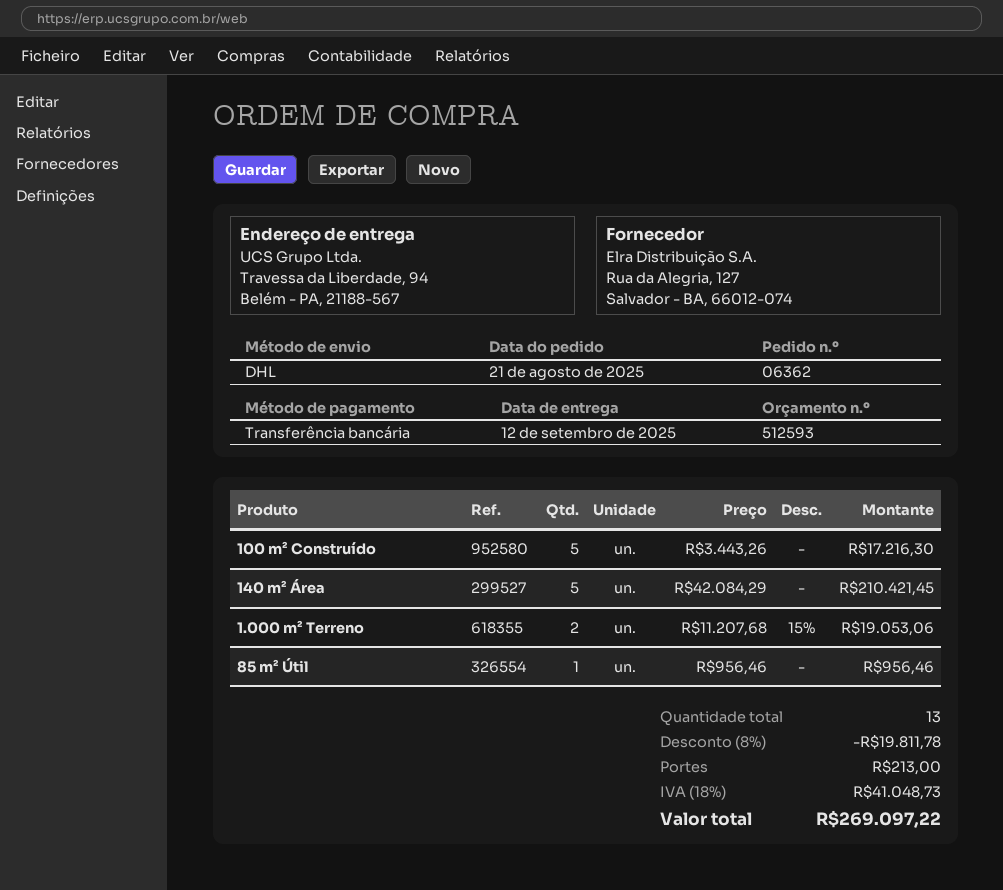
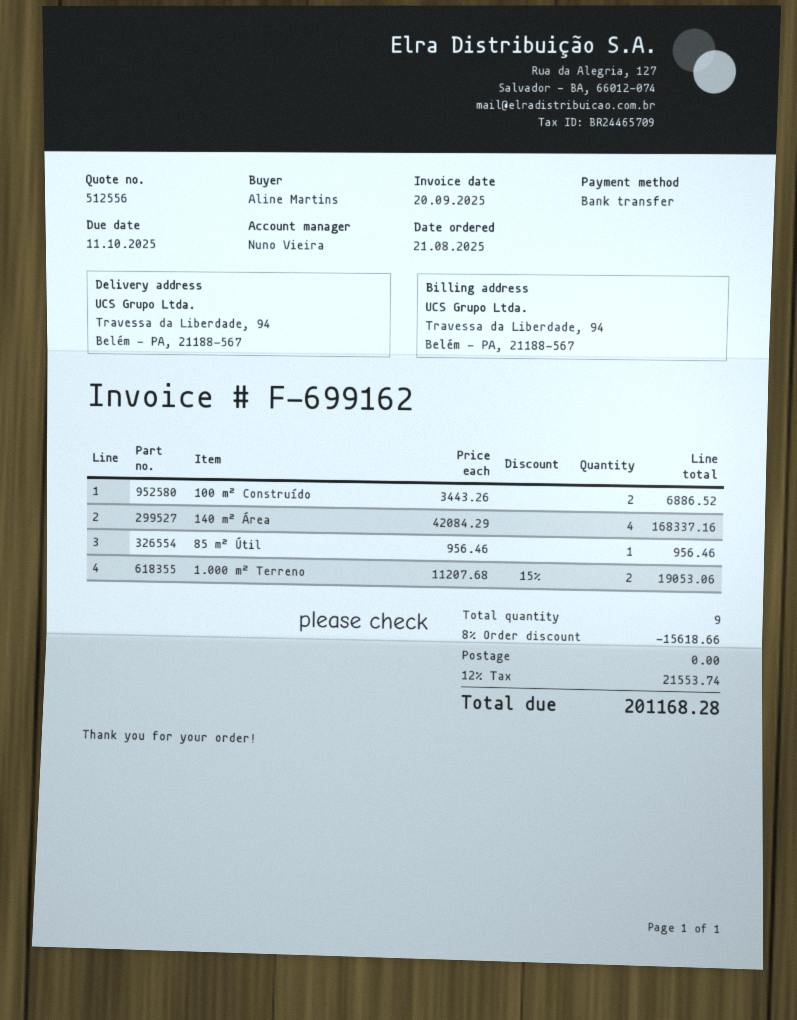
quote number: 512593 -> 512556
100 m² Construído: 5 x 3443.26 = 17216.30 -> 2 x 3443.26 = 6886.52
140 m² Área: 5 x 42084.29 = 210421.45 -> 4 x 42084.29 = 168337.16
total quantity: 13 -> 9
discount: 8% = 19811.78 -> 8% = 15618.66
shipping: 213.00 -> 0.00
tax: 18% = 41048.73 -> 12% = 21553.74
total: 269097.22 -> 201168.28

